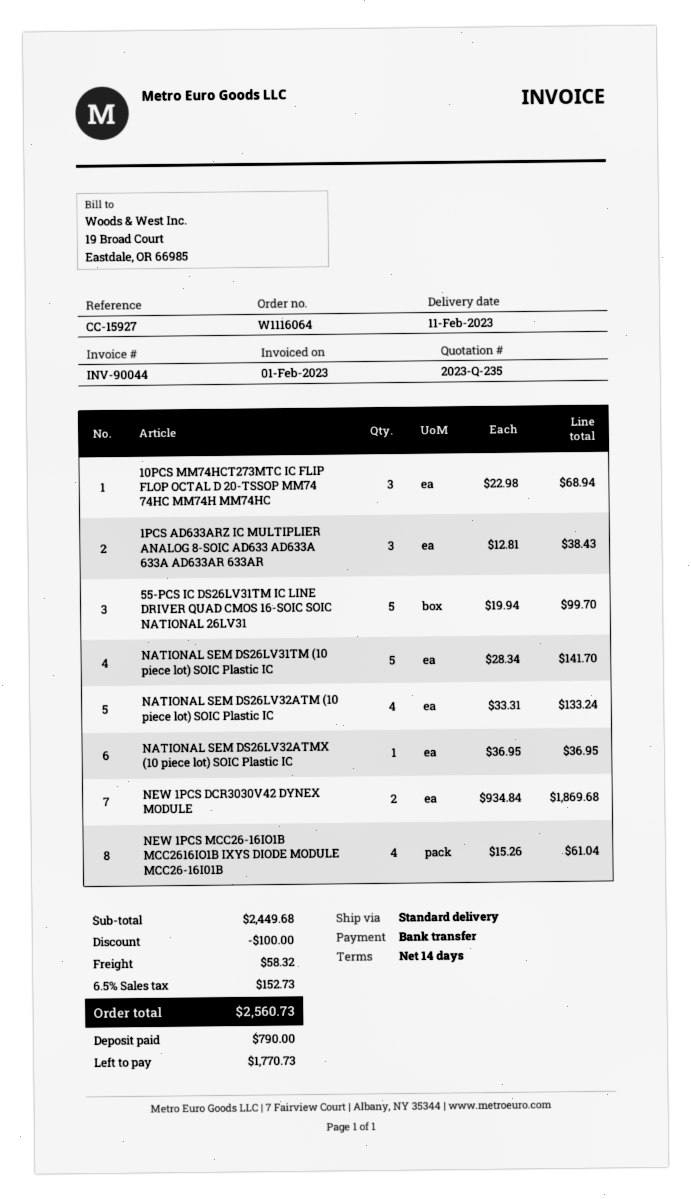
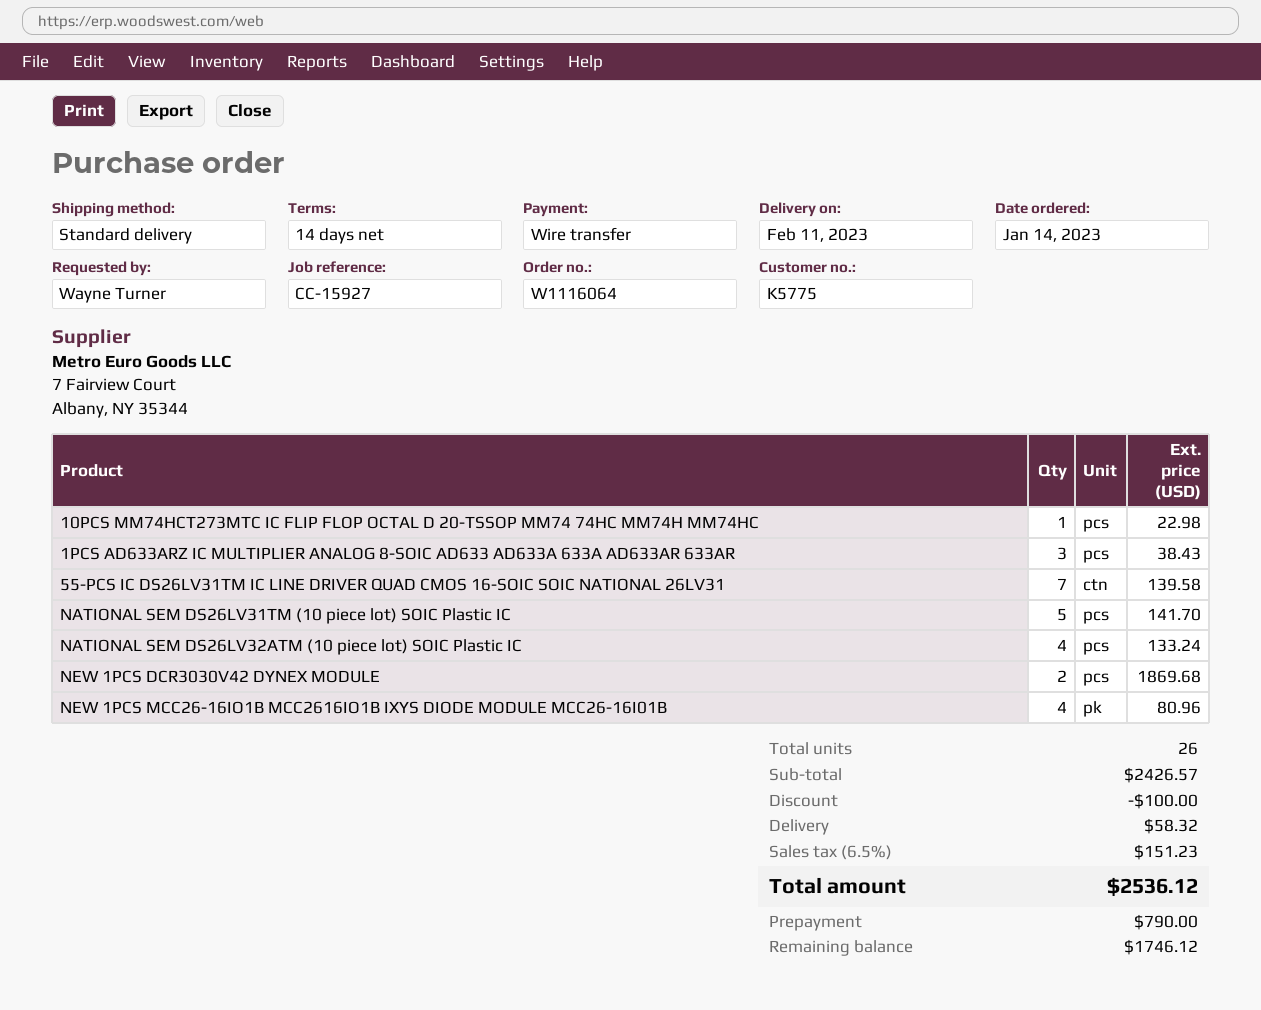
10PCS MM74HCT273MTC IC FLIP FLOP OCTAL D 20-TSSOP MM74 74HC MM74H MM74HC: 3 for 68.94 -> 1 for 22.98
55-PCS IC DS26LV31TM IC LINE DRIVER QUAD CMOS 16-SOIC SOIC NATIONAL 26LV31: 5 for 99.70 -> 7 for 139.58
NATIONAL SEM DS26LV32ATMX (10 piece lot) SOIC Plastic IC: 1 for 36.95 -> none
NEW 1PCS MCC26-16IO1B MCC2616IO1B IXYS DIODE MODULE MCC26-16I01B: 4 for 61.04 -> 4 for 80.96
subtotal: 2449.68 -> 2426.57
tax: 6.5% = 152.73 -> 6.5% = 151.23
total: 2560.73 -> 2536.12
balance: 1770.73 -> 1746.12

